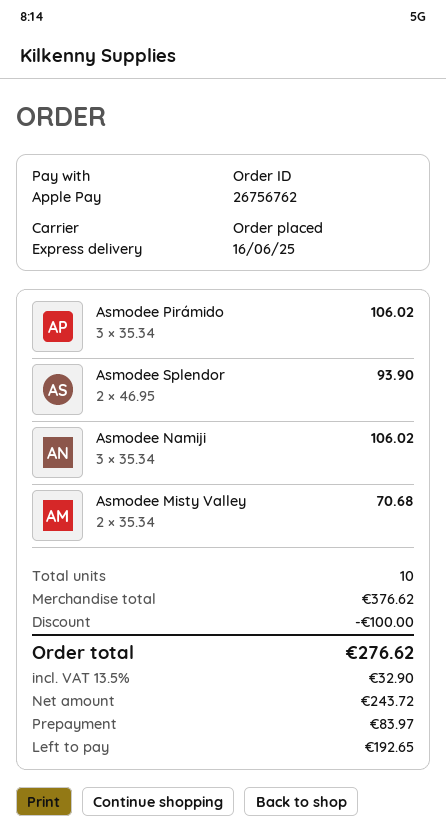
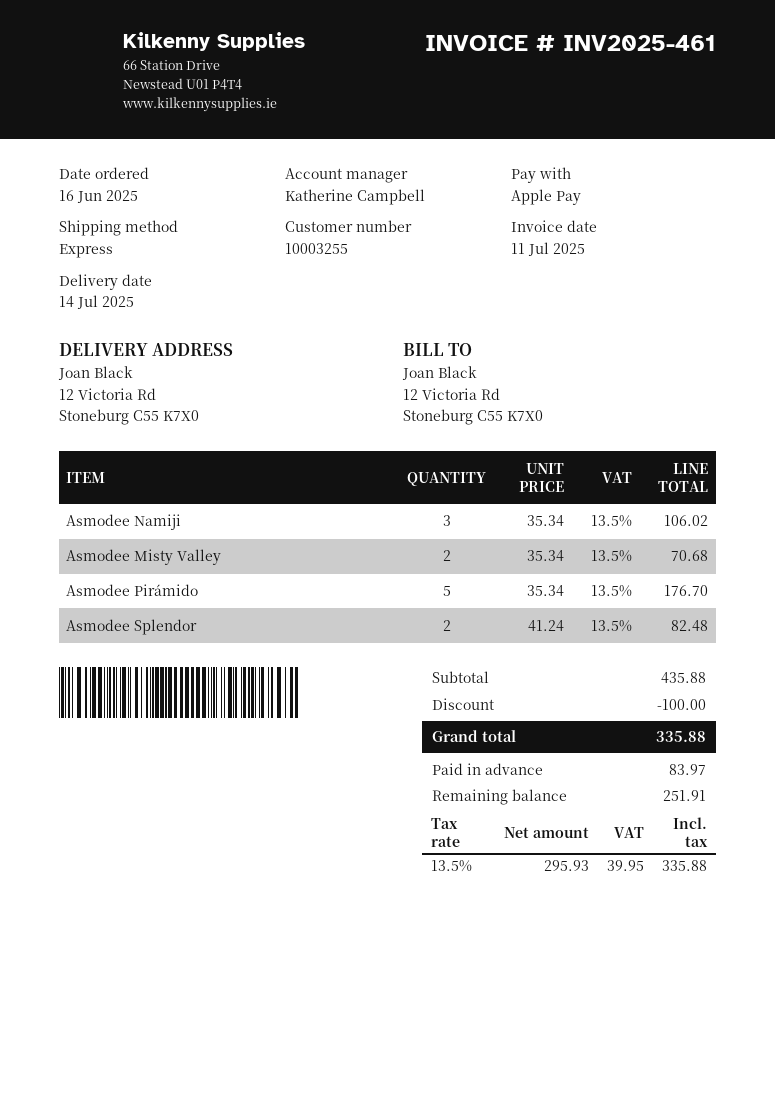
Asmodee Pirámido: 3 x 35.34 = 106.02 -> 5 x 35.34 = 176.70
Asmodee Splendor: 2 x 46.95 = 93.90 -> 2 x 41.24 = 82.48
subtotal: 376.62 -> 435.88
net: 243.72 -> 295.93
tax: 13.5% = 32.90 -> 13.5% = 39.95
total: 276.62 -> 335.88
balance: 192.65 -> 251.91

